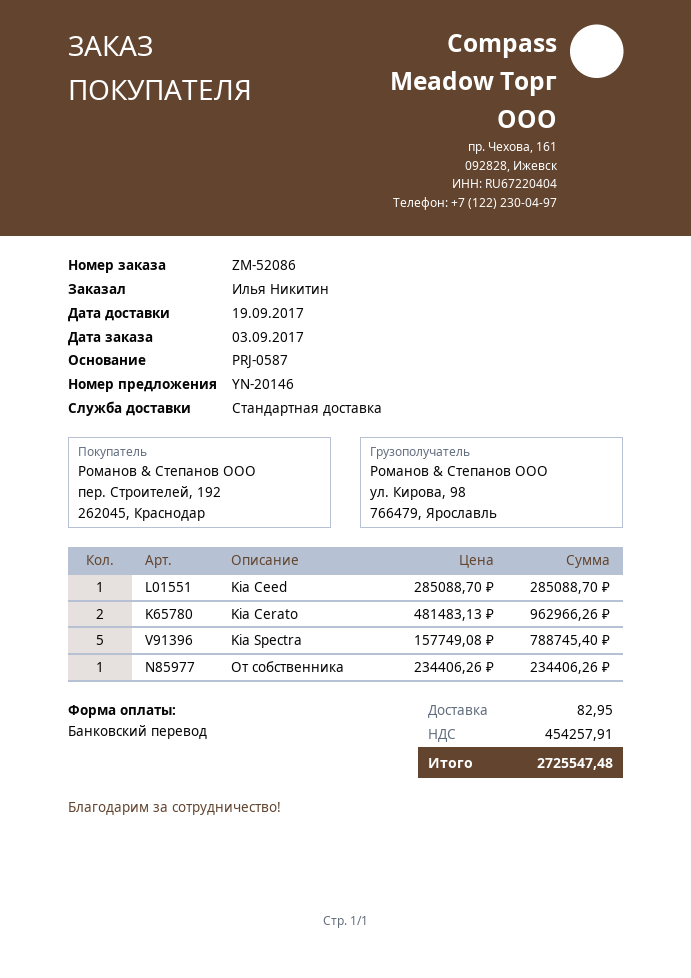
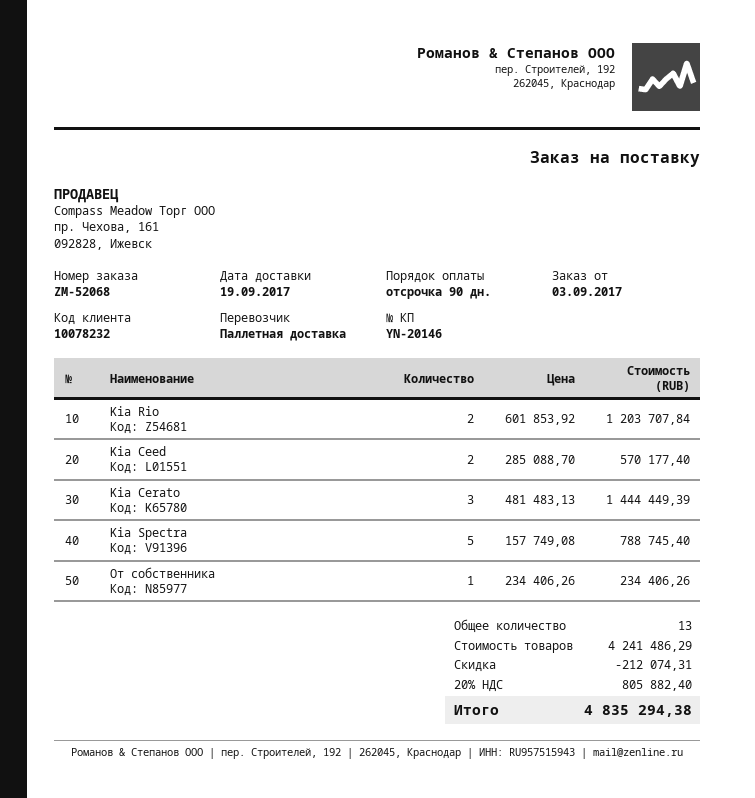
order number: ZM-52086 -> ZM-52068
shipping method: standard -> pallet freight
Kia Ceed: 1 x 285088.70 = 285088.70 -> 2 x 285088.70 = 570177.40
Kia Cerato: 2 x 481483.13 = 962966.26 -> 3 x 481483.13 = 1444449.39
Kia Rio: none -> 2 x 601853.92 = 1203707.84
discount: none -> 212074.31
shipping: 82.95 -> none
tax: 454257.91 -> 805882.40
total: 2725547.48 -> 4835294.38

